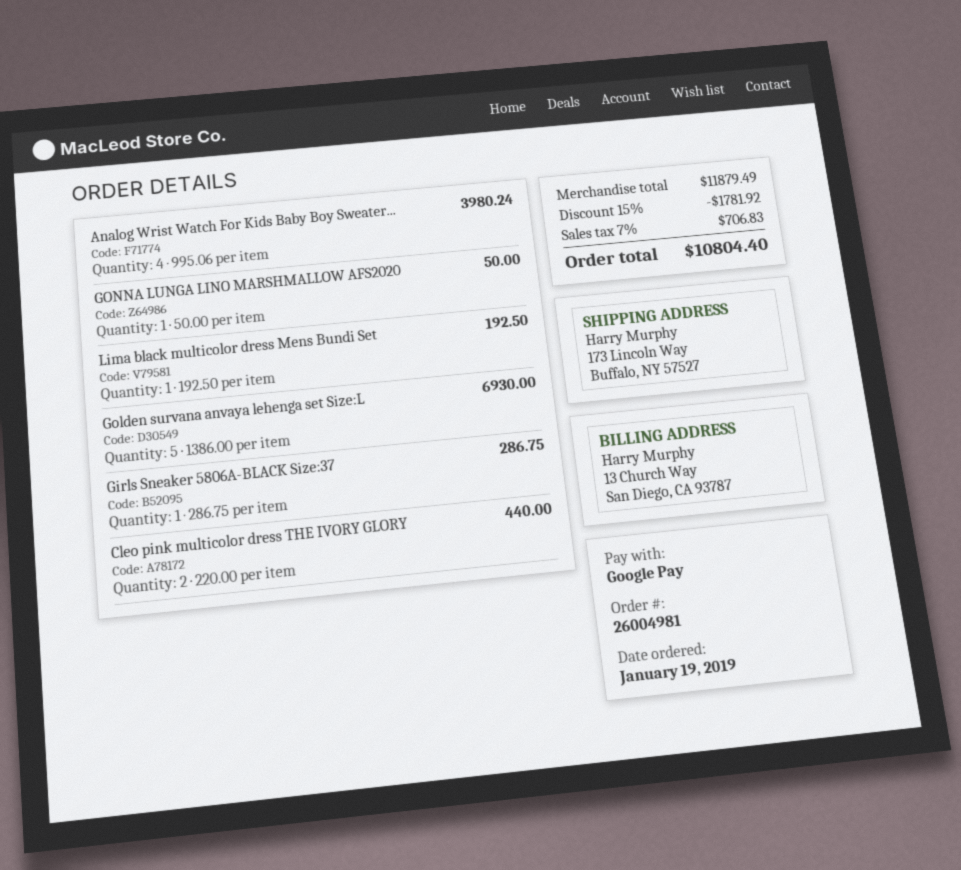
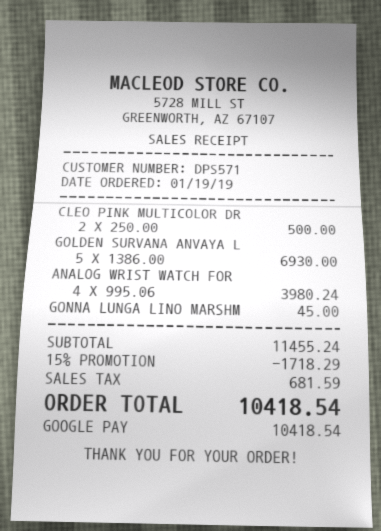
GONNA LUNGA LINO MARSHMALLOW AFS2020: 1 x 50.00 = 50.00 -> 1 x 45.00 = 45.00
Lima black multicolor dress Mens Bundi Set: 1 x 192.50 = 192.50 -> none
Girls Sneaker 5806A-BLACK Size:37: 1 x 286.75 = 286.75 -> none
Cleo pink multicolor dress THE IVORY GLORY: 2 x 220.00 = 440.00 -> 2 x 250.00 = 500.00
subtotal: 11879.49 -> 11455.24
discount: 15% = 1781.92 -> 15% = 1718.29
tax: 706.83 -> 681.59
total: 10804.40 -> 10418.54

